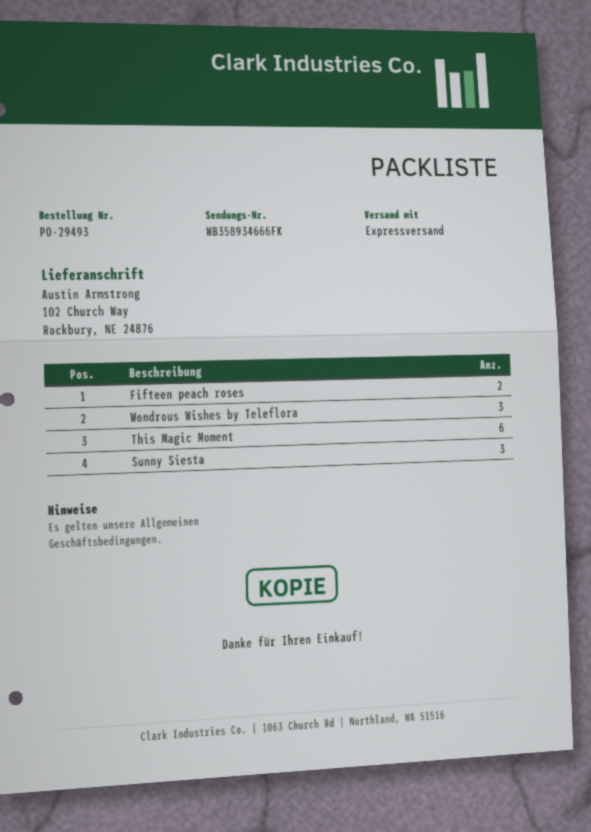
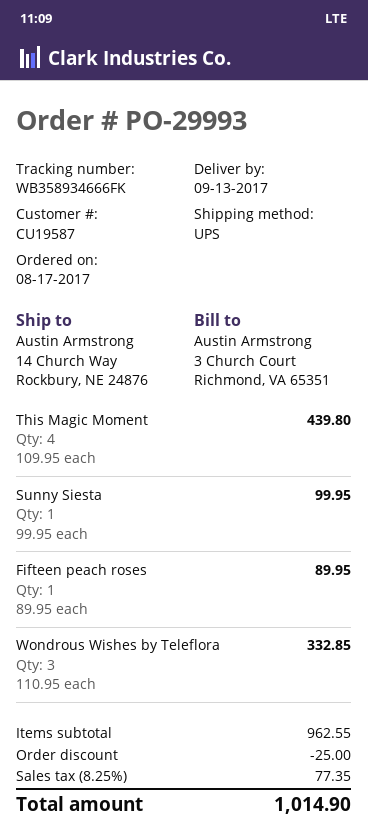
order number: PO-29493 -> PO-29993
shipping method: express -> UPS
ship to: 102 Church Way, Rockbury, NE 24876 -> 14 Church Way, Rockbury, NE 24876
Fifteen peach roses: 2 -> 1
This Magic Moment: 6 -> 4
Sunny Siesta: 3 -> 1

